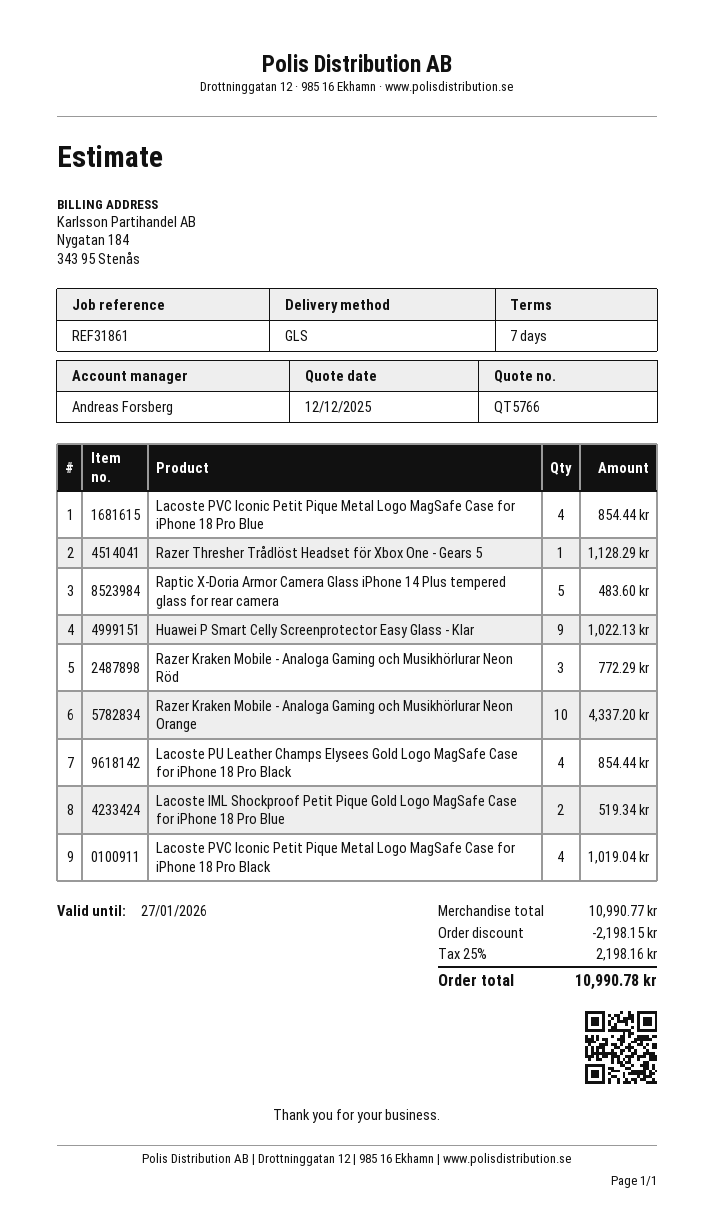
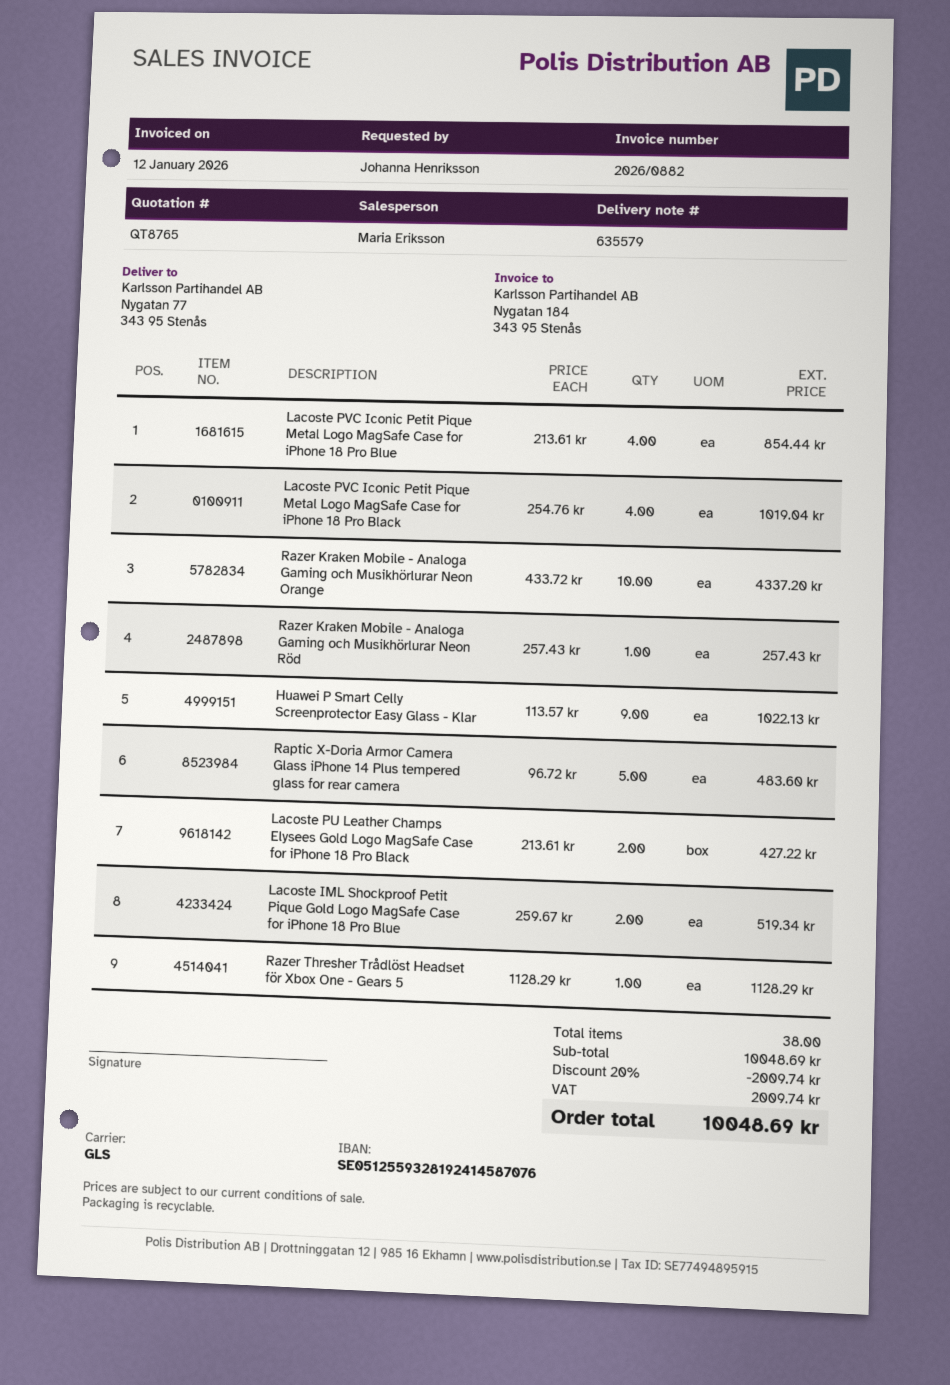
quote number: QT5766 -> QT8765
sales rep: Andreas Forsberg -> Maria Eriksson
Razer Kraken Mobile - Analoga Gaming och Musikhörlurar Neon Röd: 3 for 772.29 -> 1 for 257.43
Lacoste PU Leather Champs Elysees Gold Logo MagSafe Case for iPhone 18 Pro Black: 4 for 854.44 -> 2 for 427.22
subtotal: 10990.77 -> 10048.69
discount: 2198.15 -> 2009.74
tax: 2198.16 -> 2009.74
total: 10990.78 -> 10048.69

